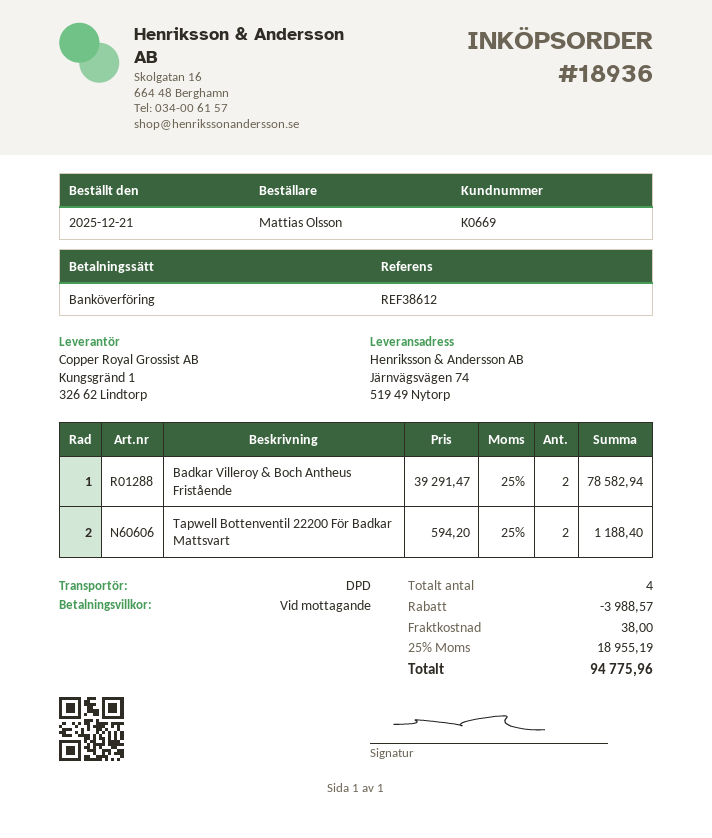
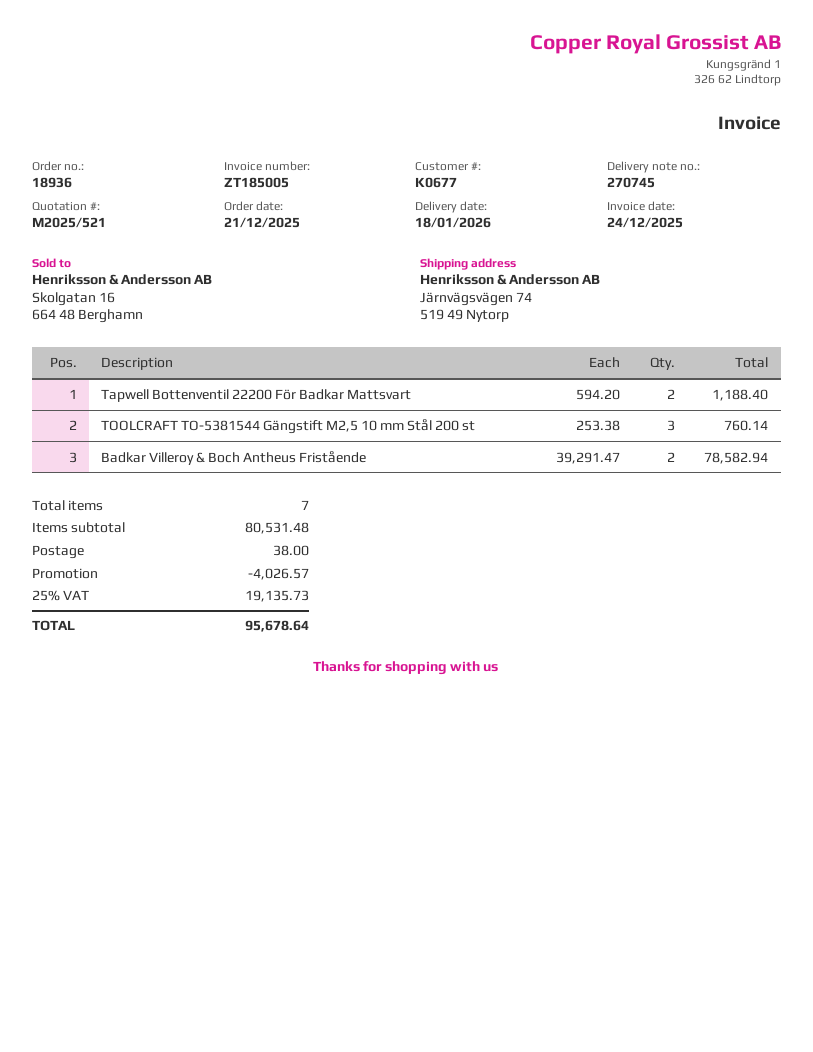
customer number: K0669 -> K0677
TOOLCRAFT TO-5381544 Gängstift M2,5 10 mm Stål 200 st: none -> 3 x 253.38 = 760.14
total quantity: 4 -> 7
discount: 3988.57 -> 4026.57
tax: 25% = 18955.19 -> 25% = 19135.73
total: 94775.96 -> 95678.64

